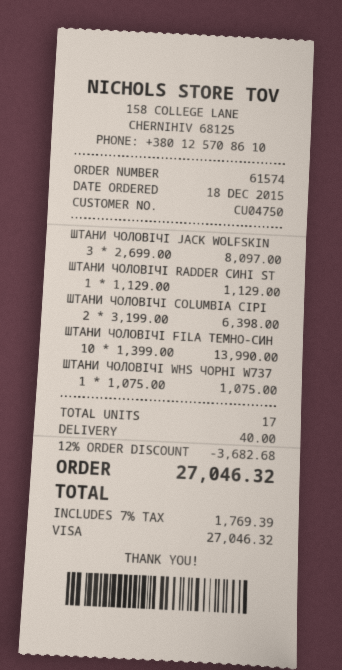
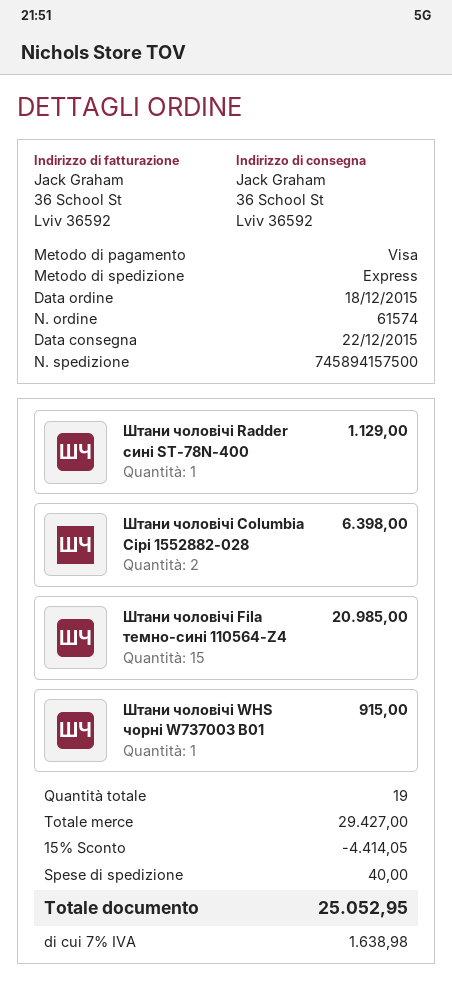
ШТАНИ ЧОЛОВІЧІ JACK WOLFSKIN: 3 for 8097.00 -> none
ШТАНИ ЧОЛОВІЧІ FILA ТЕМНО-СИН: 10 for 13990.00 -> 15 for 20985.00
ШТАНИ ЧОЛОВІЧІ WHS ЧОРНІ W737: 1 for 1075.00 -> 1 for 915.00
total quantity: 17 -> 19
discount: 12% = 3682.68 -> 15% = 4414.05
tax: 7% = 1769.39 -> 7% = 1638.98
total: 27046.32 -> 25052.95

